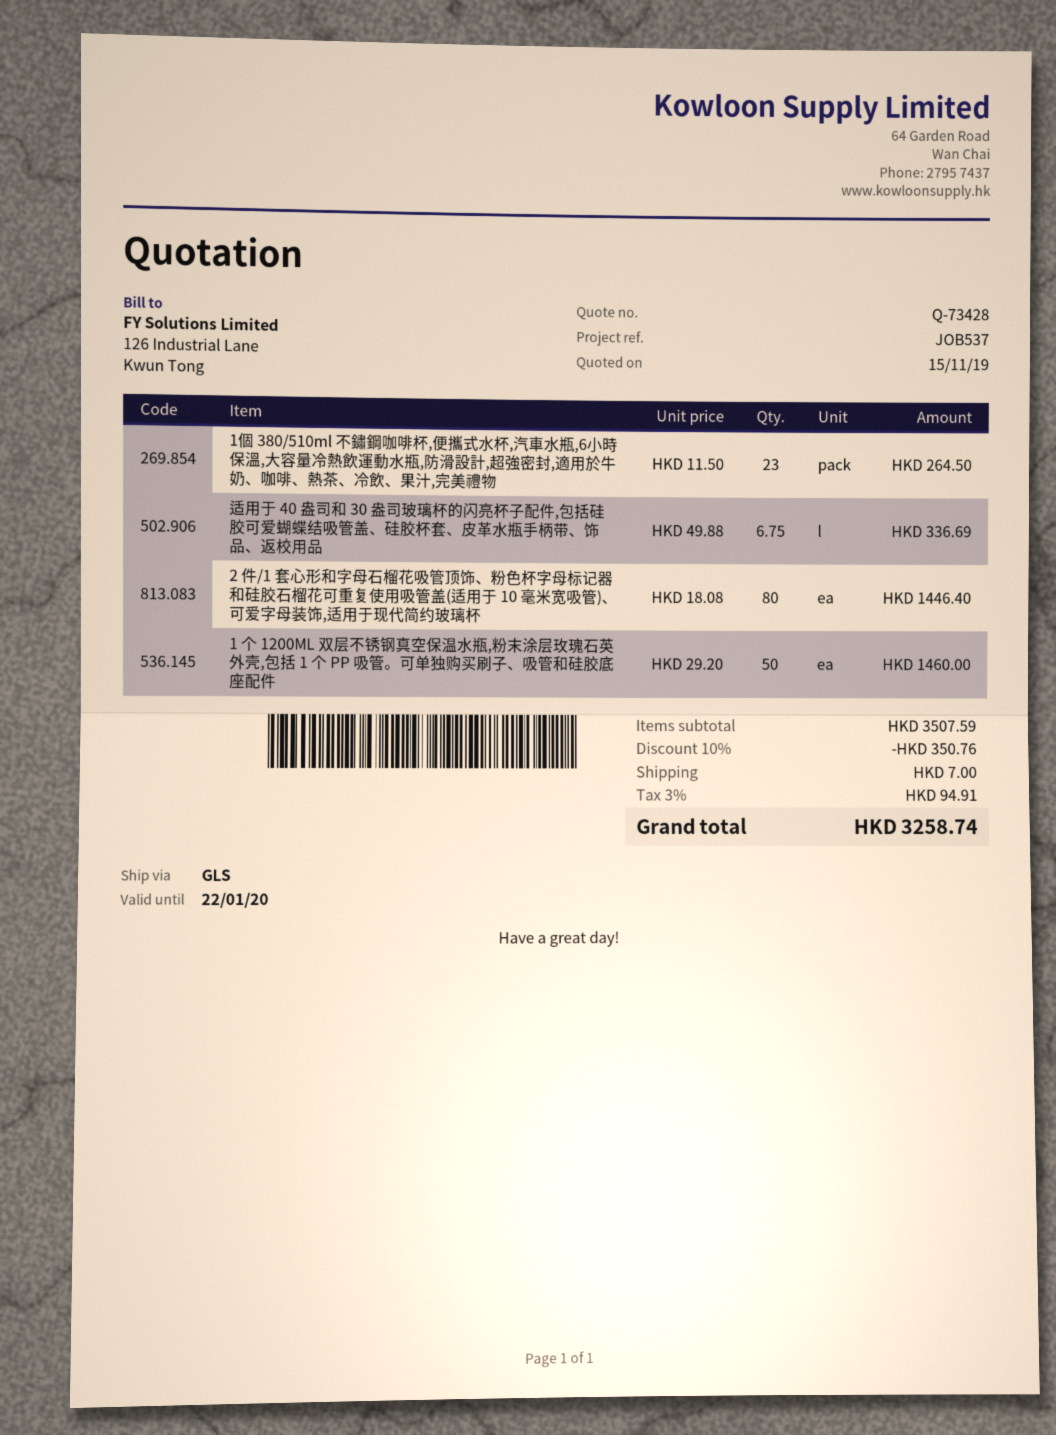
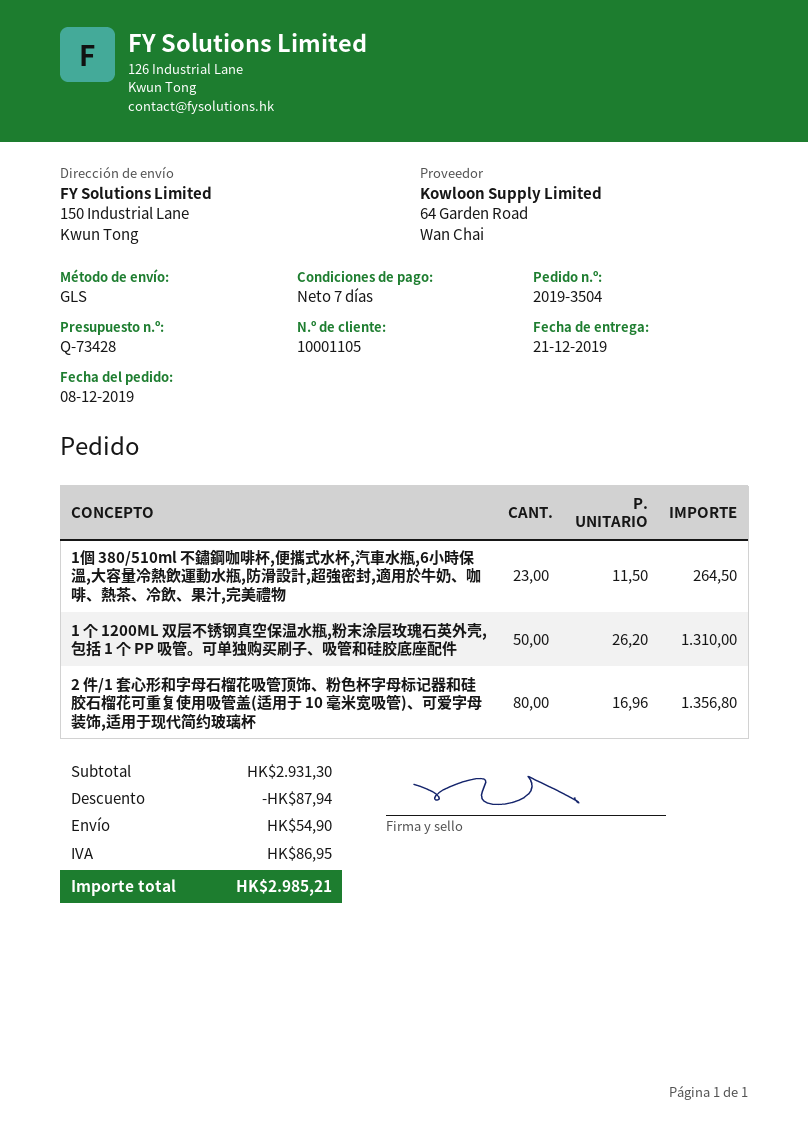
适用于 40 盎司和 30 盎司玻璃杯的闪亮杯子配件,包括硅胶可爱蝴蝶结吸管盖、硅胶杯套、皮革水瓶手柄带、饰品、返校用品: 6.75 x 49.88 = 336.69 -> none
2 件/1 套心形和字母石榴花吸管顶饰、粉色杯字母标记器和硅胶石榴花可重复使用吸管盖(适用于 10 毫米宽吸管)、可爱字母装饰,适用于现代简约玻璃杯: 80 x 18.08 = 1446.40 -> 80 x 16.96 = 1356.80
1 个 1200ML 双层不锈钢真空保温水瓶,粉末涂层玫瑰石英外壳,包括 1 个 PP 吸管。可单独购买刷子、吸管和硅胶底座配件: 50 x 29.20 = 1460.00 -> 50 x 26.20 = 1310.00
subtotal: 3507.59 -> 2931.30
discount: 350.76 -> 87.94
shipping: 7.00 -> 54.90
tax: 94.91 -> 86.95
total: 3258.74 -> 2985.21

